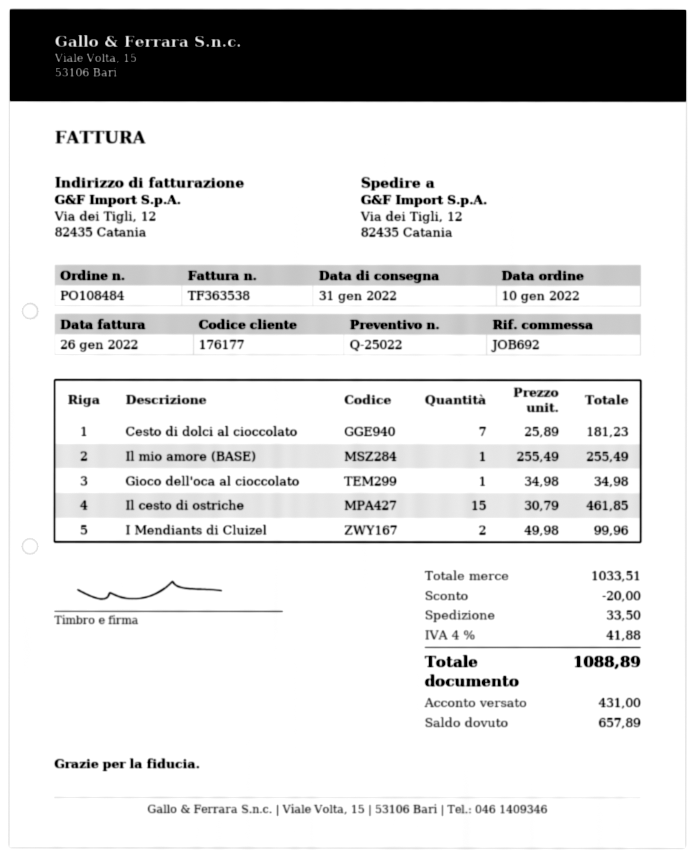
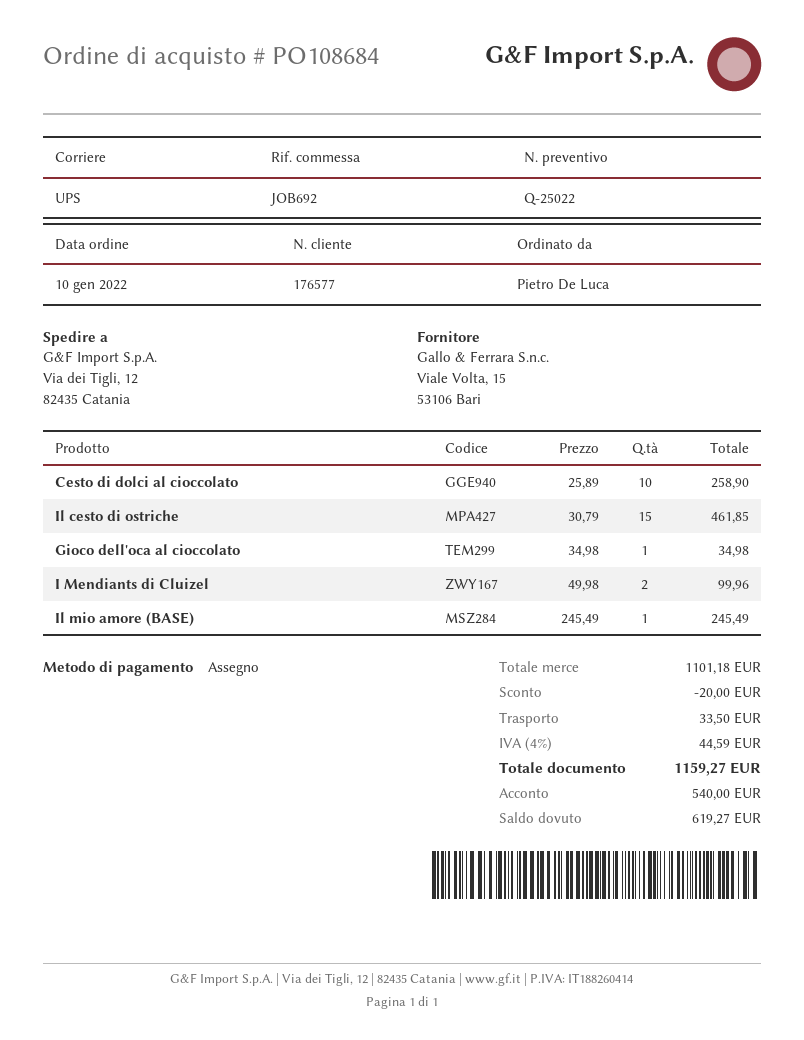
order number: PO108484 -> PO108684
customer number: 176177 -> 176577
Cesto di dolci al cioccolato: 7 x 25.89 = 181.23 -> 10 x 25.89 = 258.90
Il mio amore (BASE): 1 x 255.49 = 255.49 -> 1 x 245.49 = 245.49
subtotal: 1033.51 -> 1101.18
tax: 4% = 41.88 -> 4% = 44.59
total: 1088.89 -> 1159.27
deposit: 431.00 -> 540.00
balance: 657.89 -> 619.27

